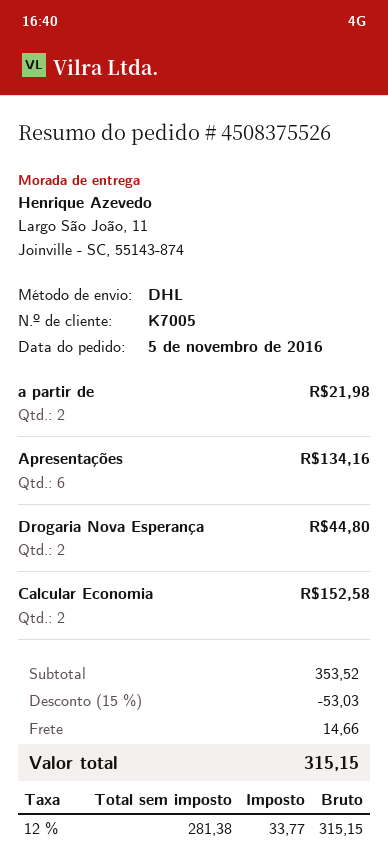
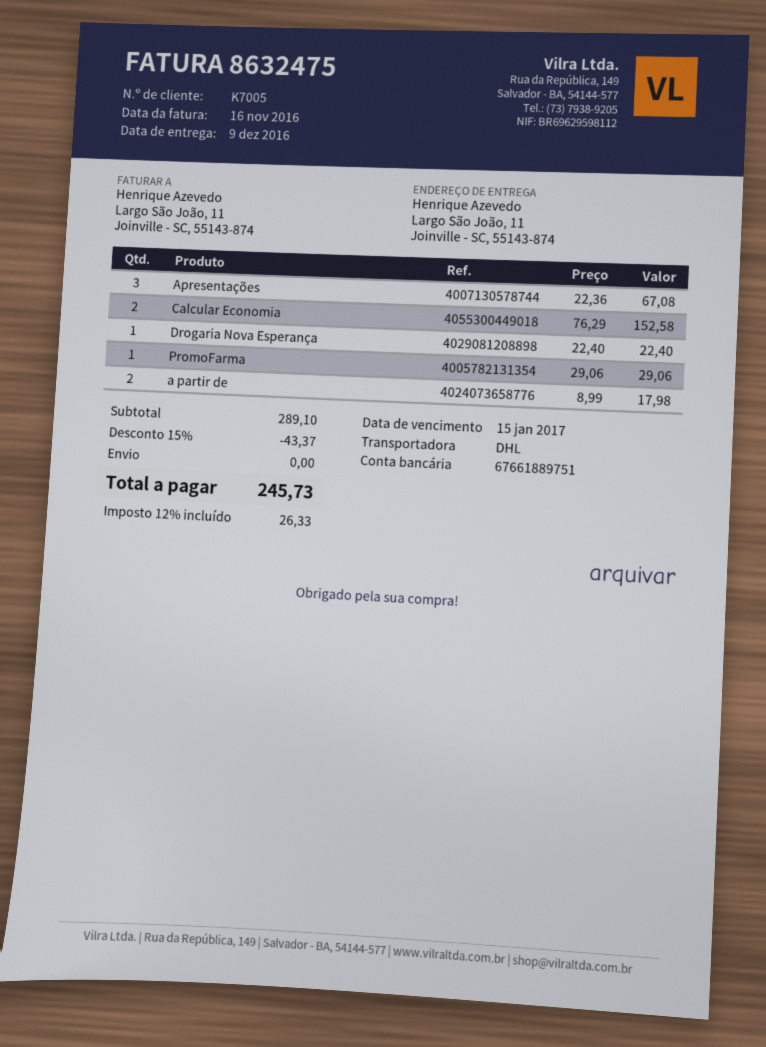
a partir de: 2 for 21.98 -> 2 for 17.98
Apresentações: 6 for 134.16 -> 3 for 67.08
Drogaria Nova Esperança: 2 for 44.80 -> 1 for 22.40
PromoFarma: none -> 1 for 29.06
subtotal: 353.52 -> 289.10
discount: 15% = 53.03 -> 15% = 43.37
shipping: 14.66 -> 0.00
tax: 12% = 33.77 -> 12% = 26.33
total: 315.15 -> 245.73

